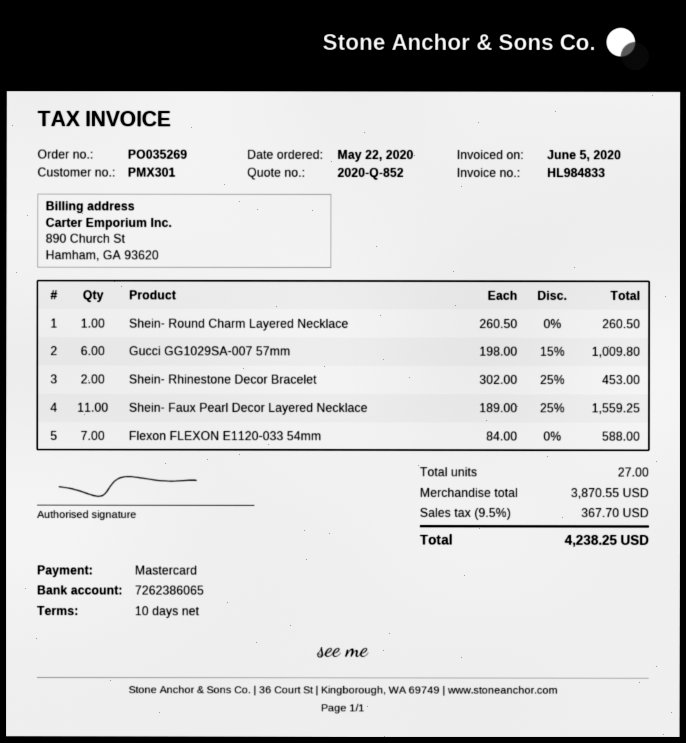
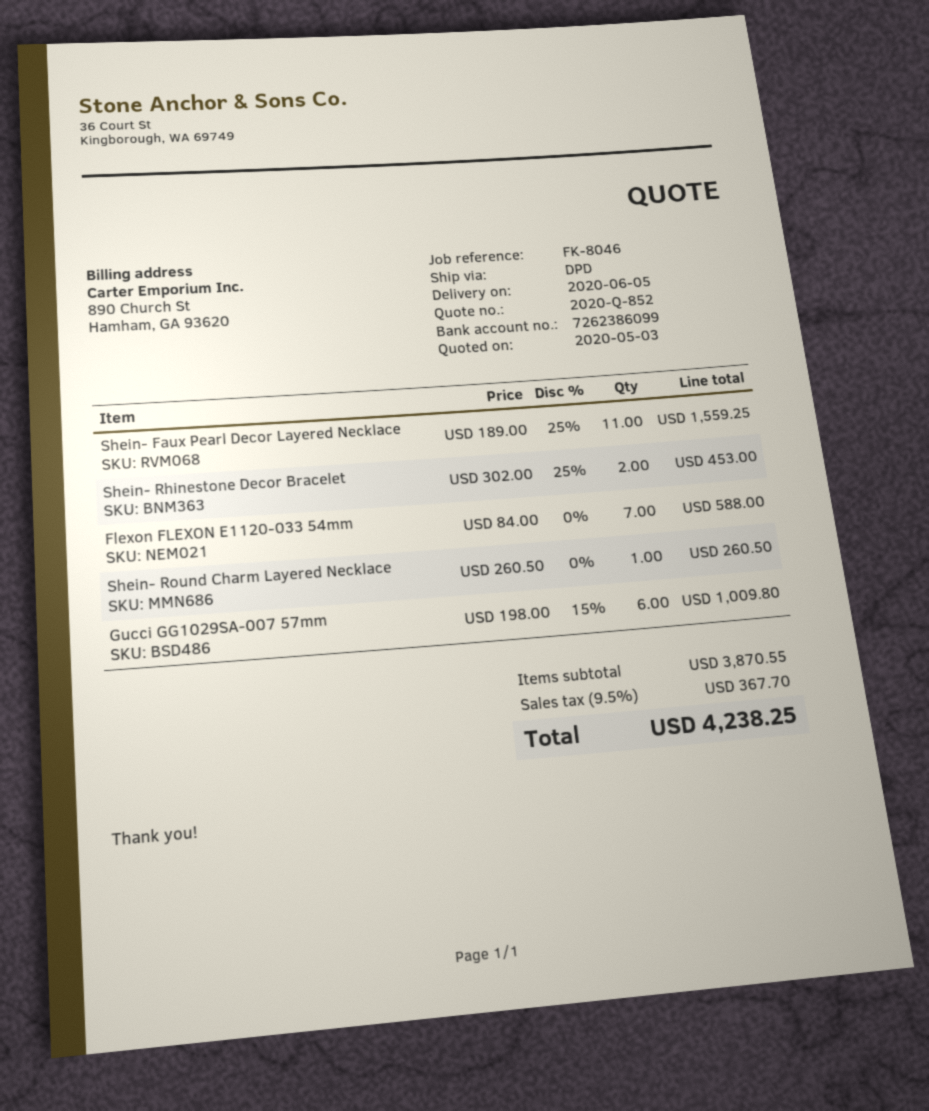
bank account: 7262386065 -> 7262386099

